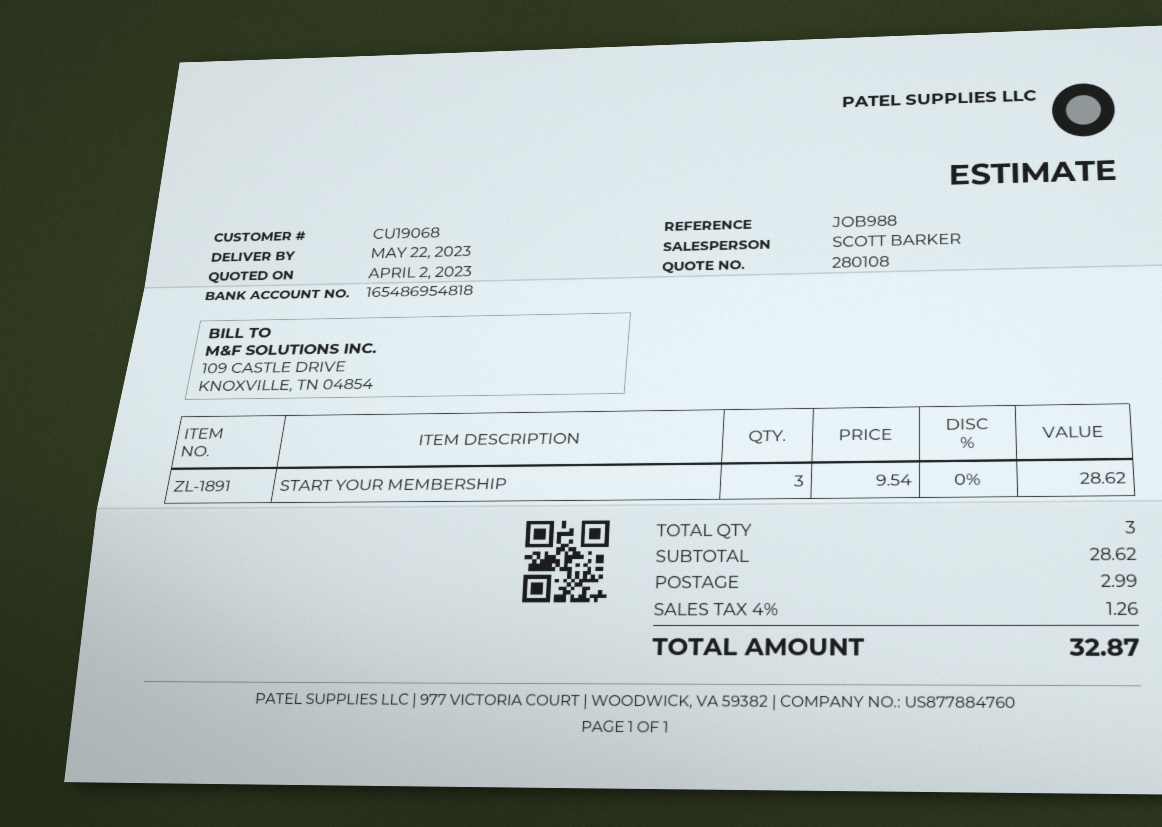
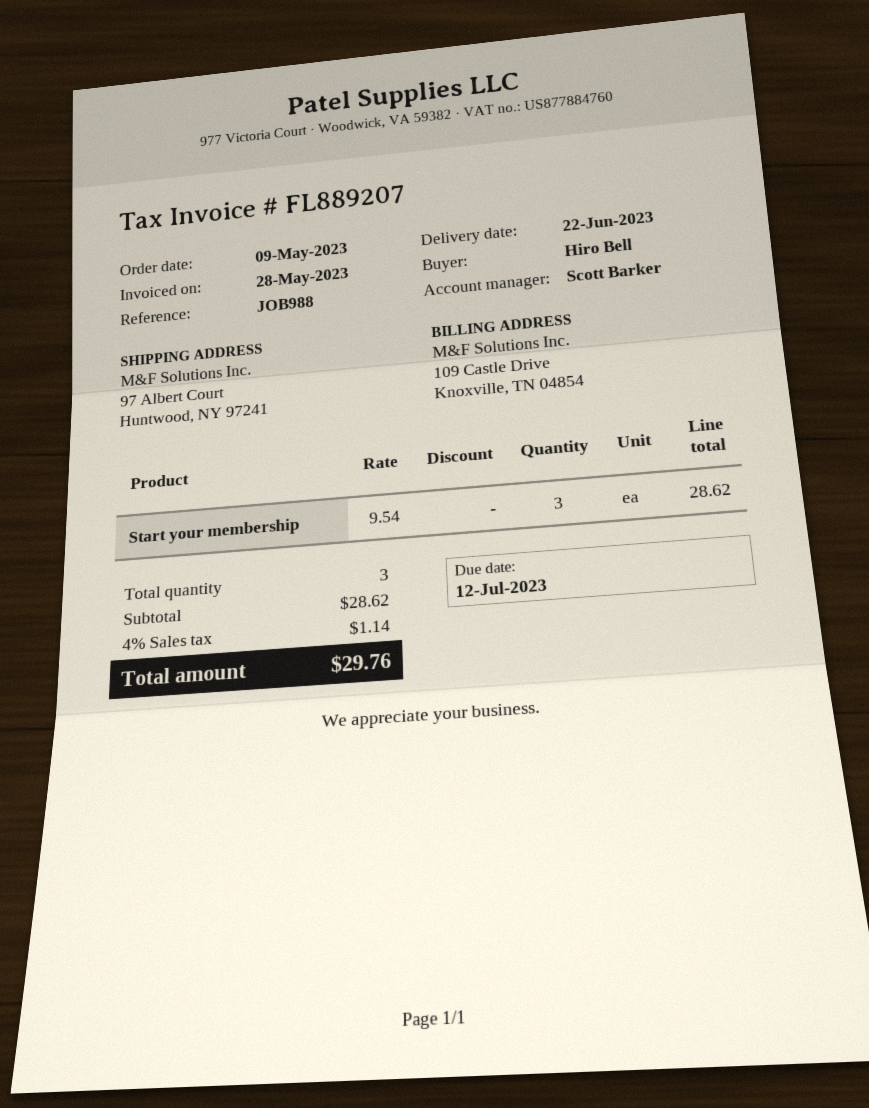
delivery date: 2023-05-22 -> 2023-06-22
shipping: 2.99 -> none
tax: 4% = 1.26 -> 4% = 1.14
total: 32.87 -> 29.76

